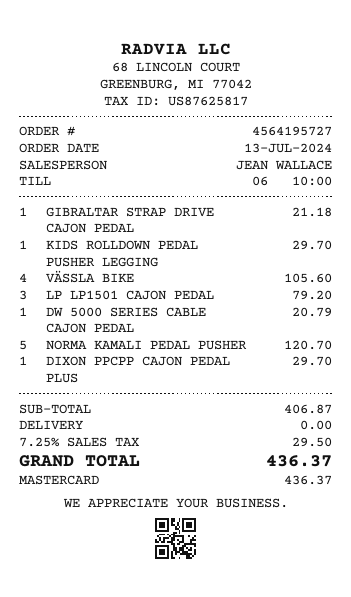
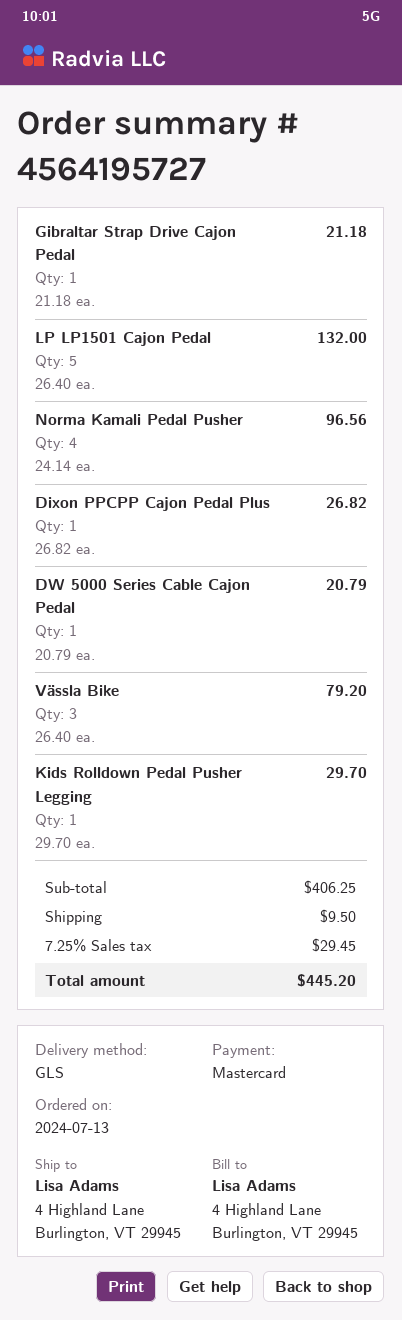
VÄSSLA BIKE: 4 for 105.60 -> 3 for 79.20
LP LP1501 CAJON PEDAL: 3 for 79.20 -> 5 for 132.00
NORMA KAMALI PEDAL PUSHER: 5 for 120.70 -> 4 for 96.56
DIXON PPCPP CAJON PEDAL PLUS: 1 for 29.70 -> 1 for 26.82
subtotal: 406.87 -> 406.25
shipping: 0.00 -> 9.50
tax: 7.25% = 29.50 -> 7.25% = 29.45
total: 436.37 -> 445.20

